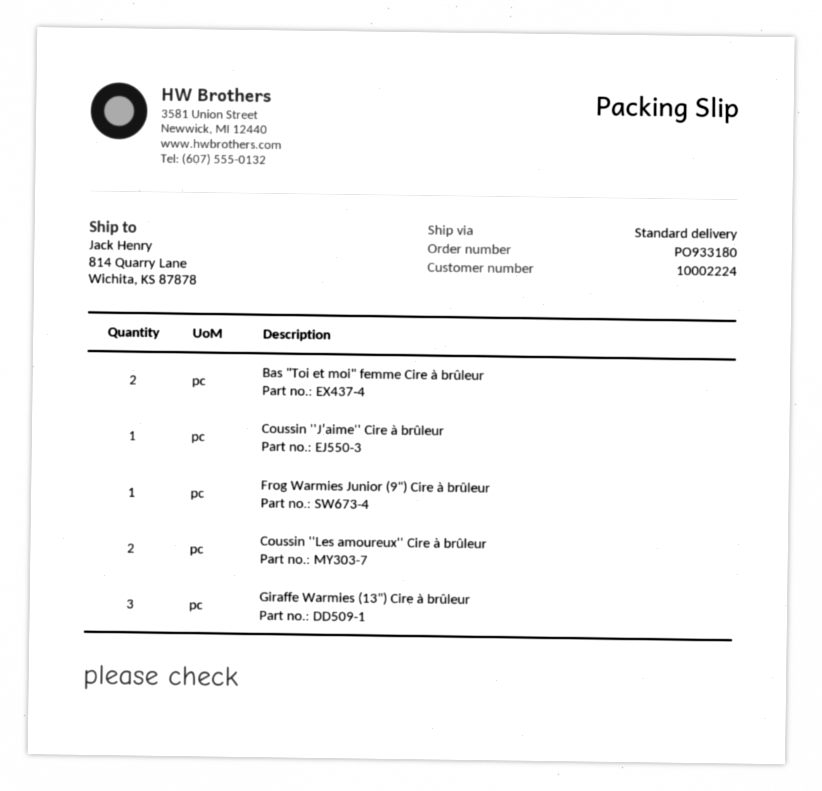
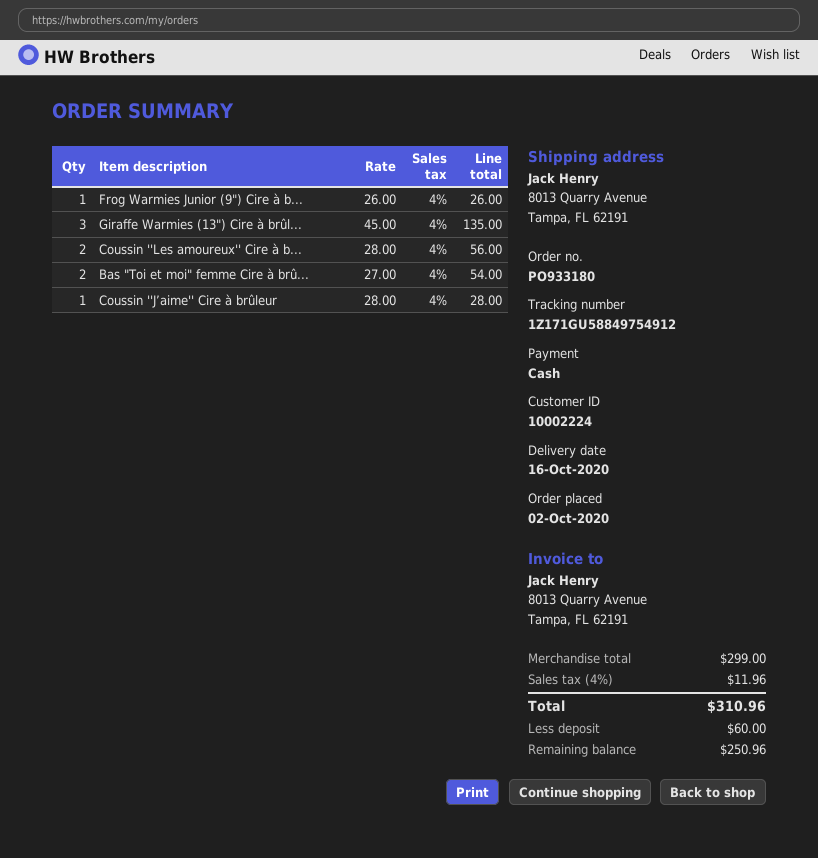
ship to: 814 Quarry Lane, Wichita, KS 87878 -> 8013 Quarry Avenue, Tampa, FL 62191

